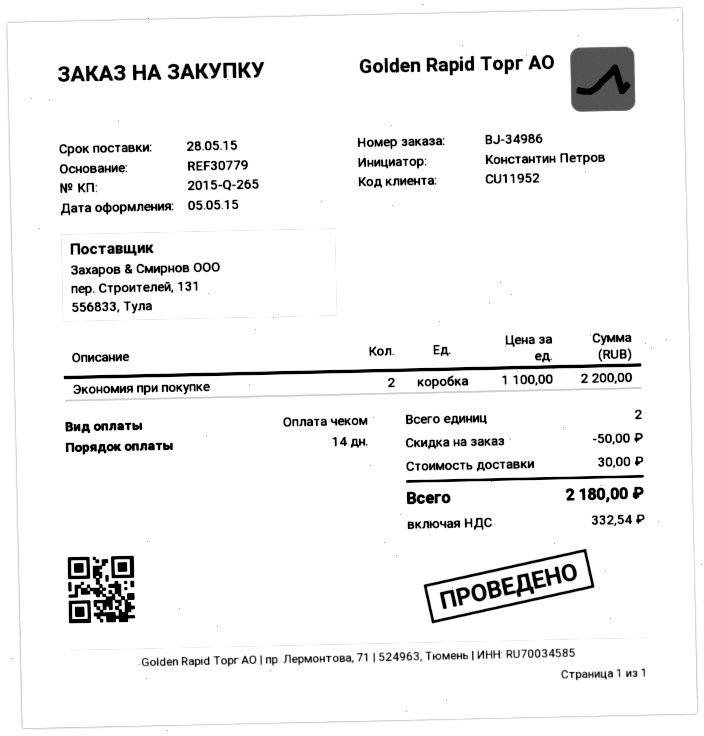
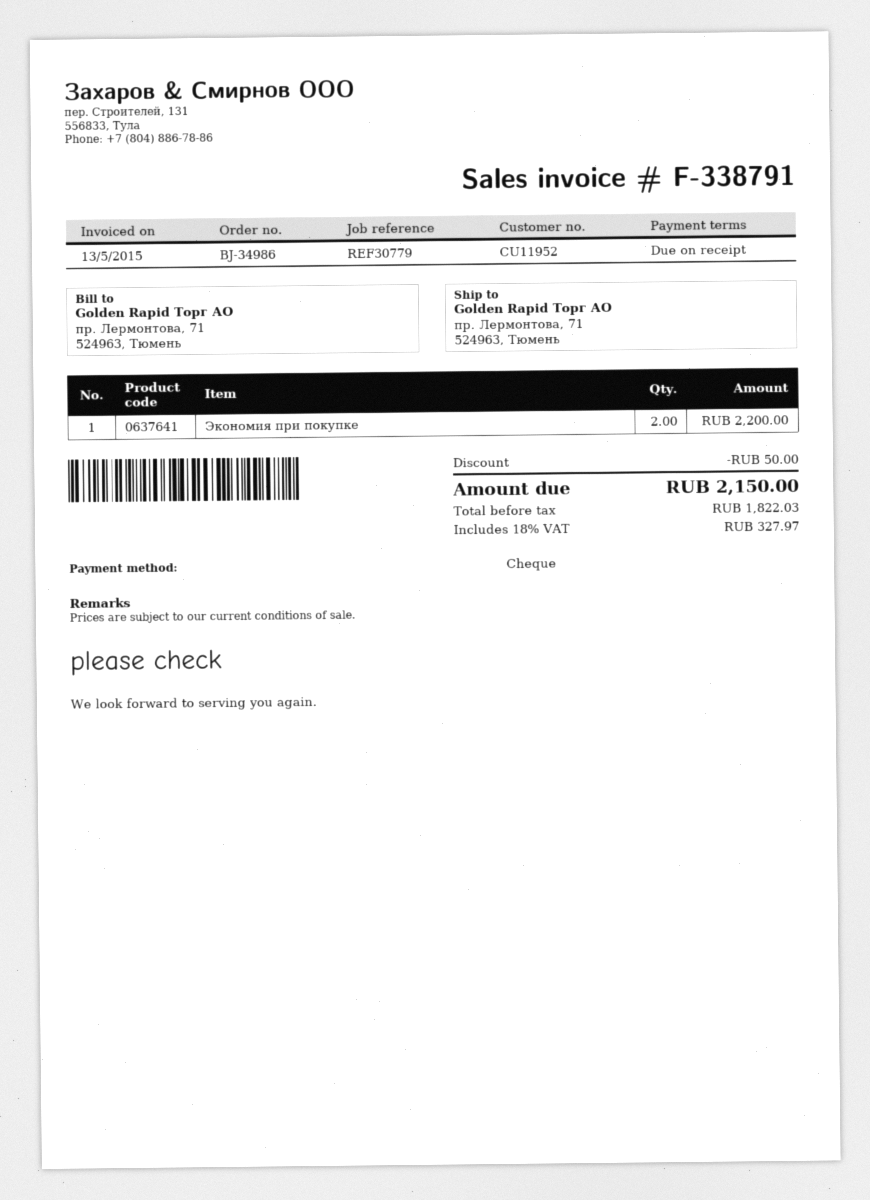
payment terms: 14 days -> on receipt
shipping: 30.00 -> none
tax: 332.54 -> 327.97
total: 2180.00 -> 2150.00

